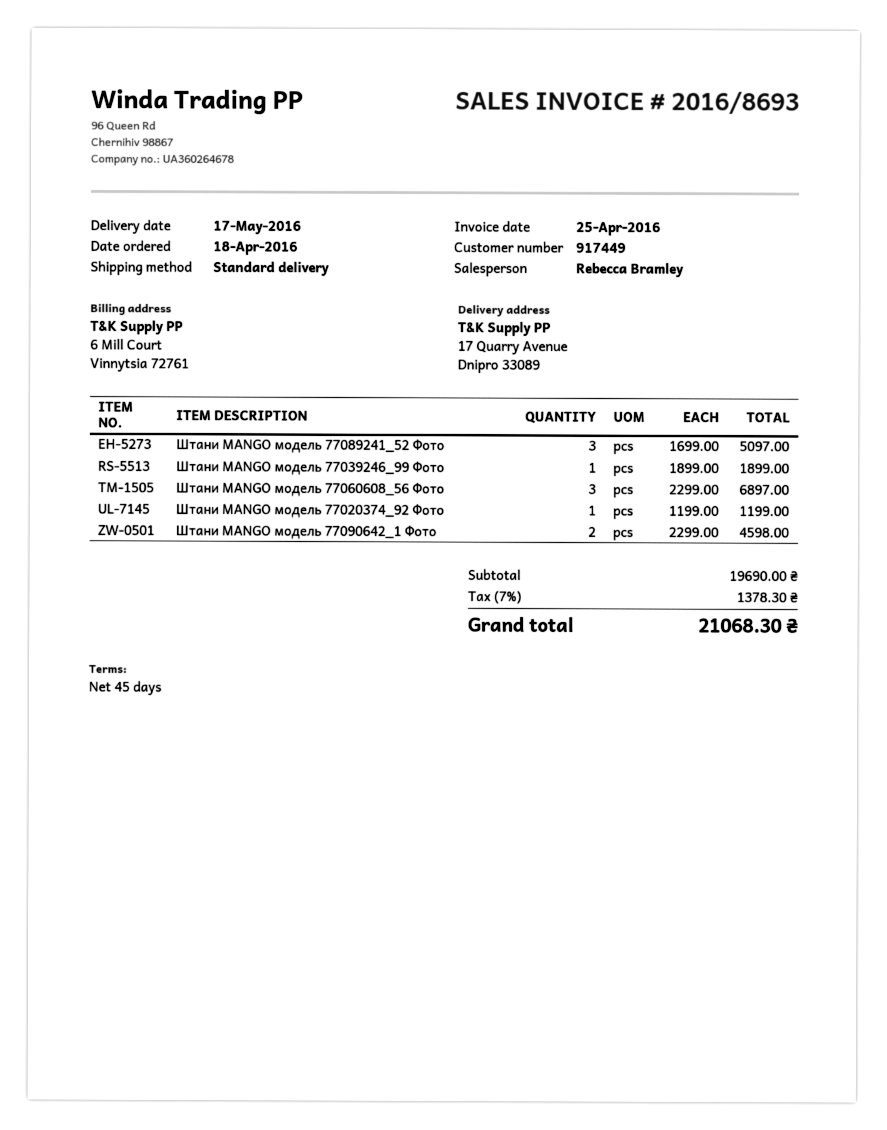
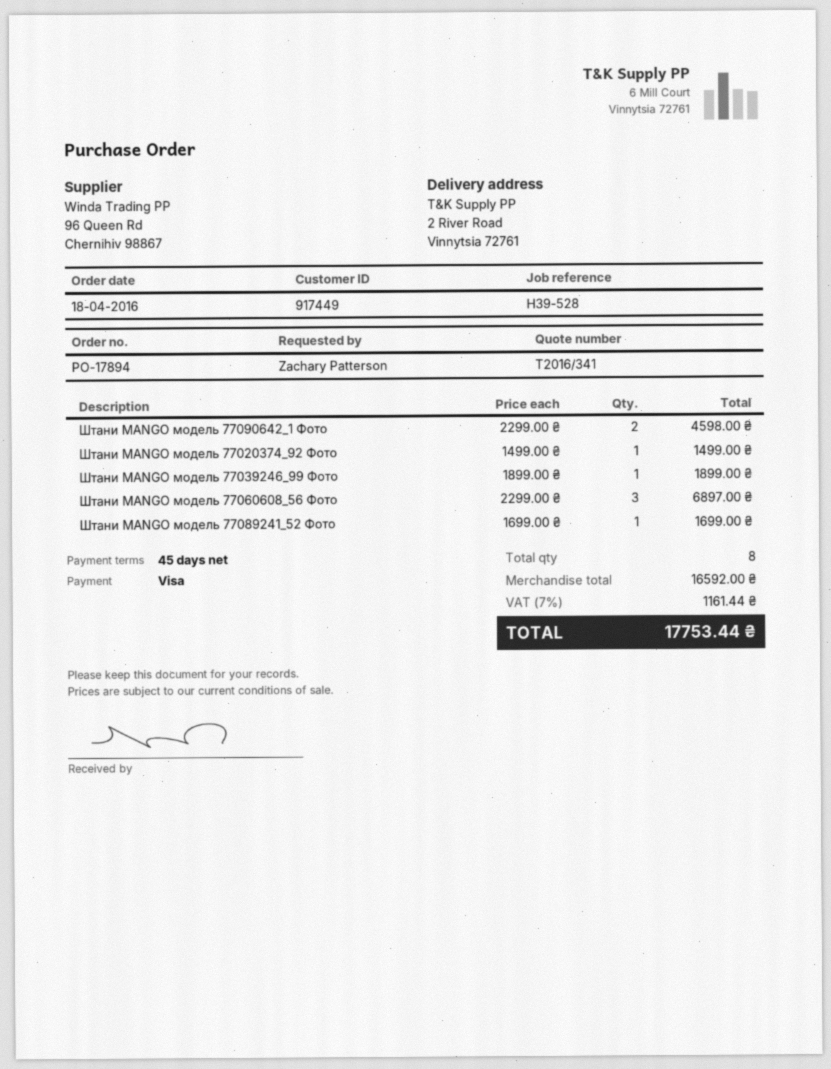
ship to: 17 Quarry Avenue, Dnipro 33089 -> 2 River Road, Vinnytsia 72761
Штани MANGO модель 77089241_52 Фото: 3 x 1699.00 = 5097.00 -> 1 x 1699.00 = 1699.00
Штани MANGO модель 77020374_92 Фото: 1 x 1199.00 = 1199.00 -> 1 x 1499.00 = 1499.00
subtotal: 19690.00 -> 16592.00
tax: 7% = 1378.30 -> 7% = 1161.44
total: 21068.30 -> 17753.44

